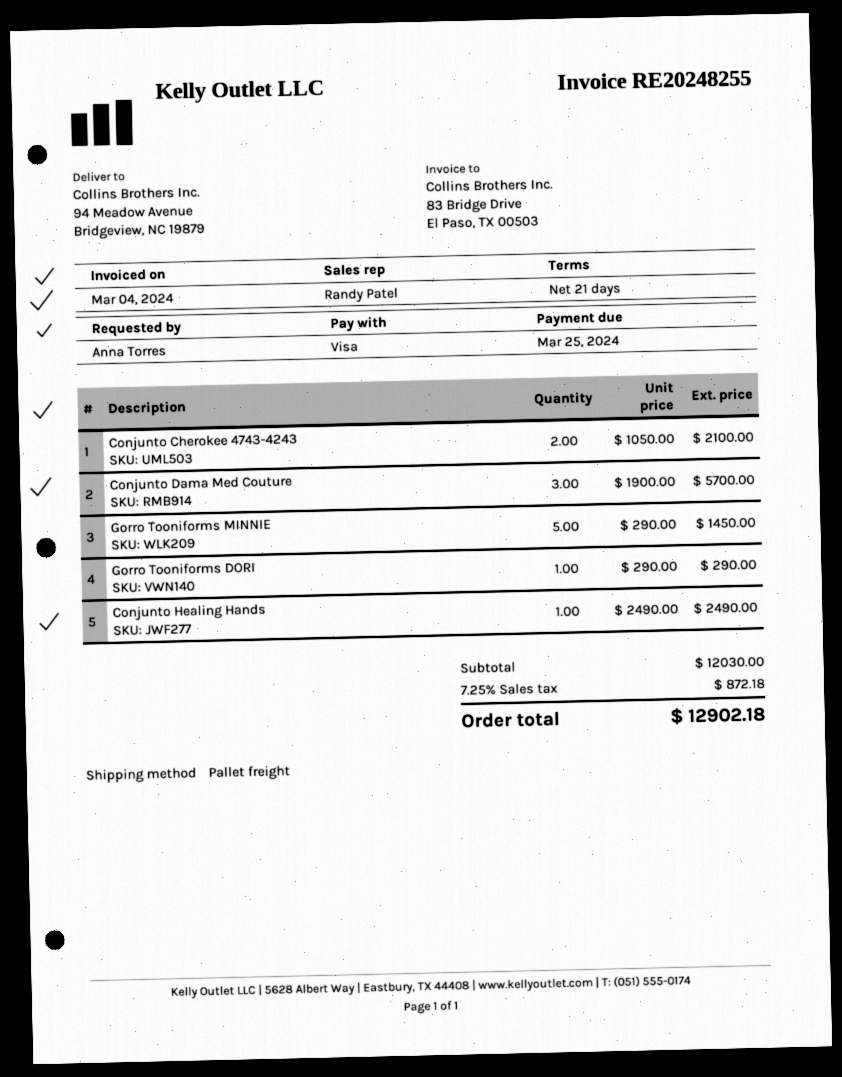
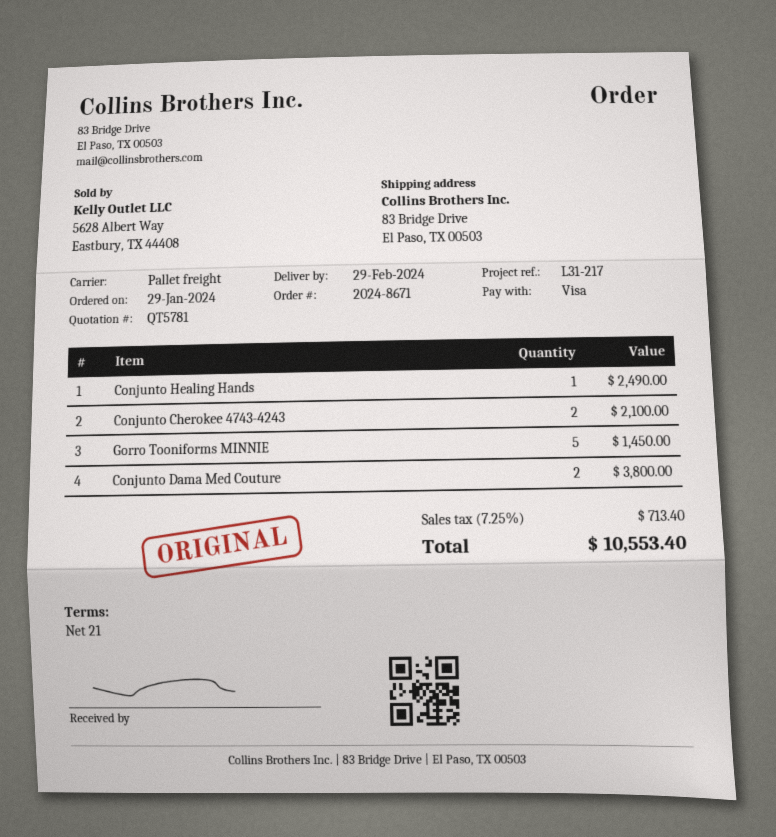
ship to: 94 Meadow Avenue, Bridgeview, NC 19879 -> 83 Bridge Drive, El Paso, TX 00503
Conjunto Dama Med Couture: 3 for 5700.00 -> 2 for 3800.00
Gorro Tooniforms DORI: 1 for 290.00 -> none
tax: 7.25% = 872.18 -> 7.25% = 713.40
total: 12902.18 -> 10553.40

